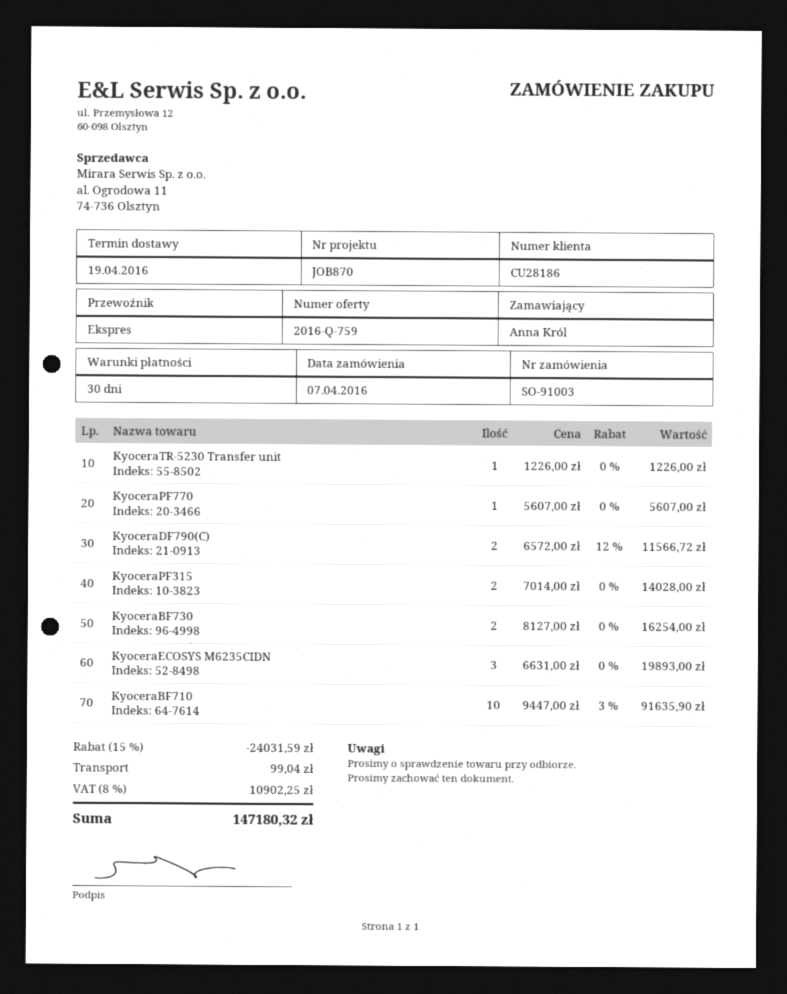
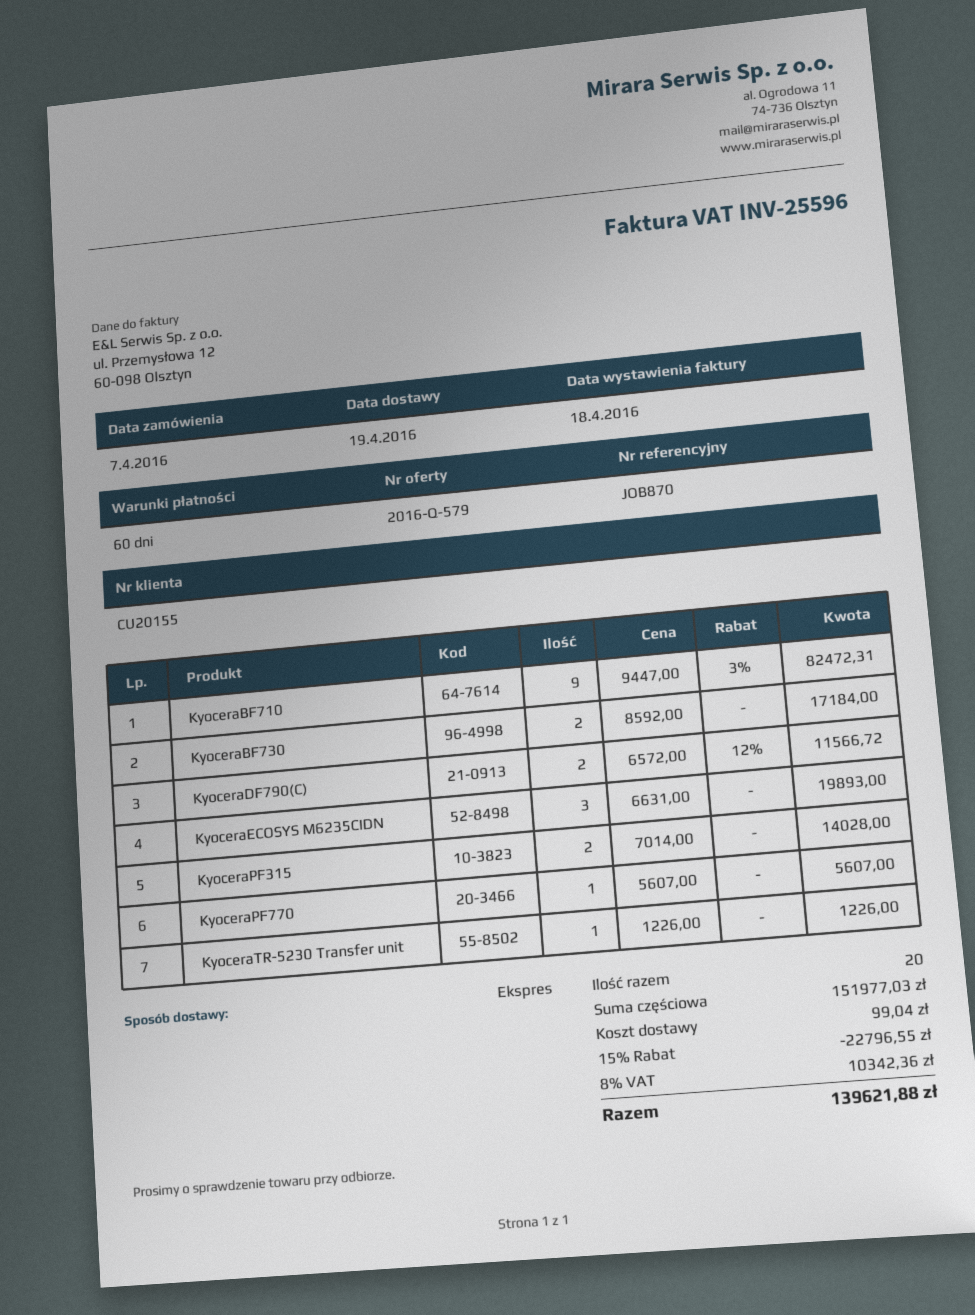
quote number: 2016-Q-759 -> 2016-Q-579
payment terms: 30 days -> 60 days
customer number: CU28186 -> CU20155
KyoceraBF730: 2 x 8127.00 = 16254.00 -> 2 x 8592.00 = 17184.00
KyoceraBF710: 10 x 9447.00 - 3% = 91635.90 -> 9 x 9447.00 - 3% = 82472.31
discount: 15% = 24031.59 -> 15% = 22796.55
tax: 8% = 10902.25 -> 8% = 10342.36
total: 147180.32 -> 139621.88

